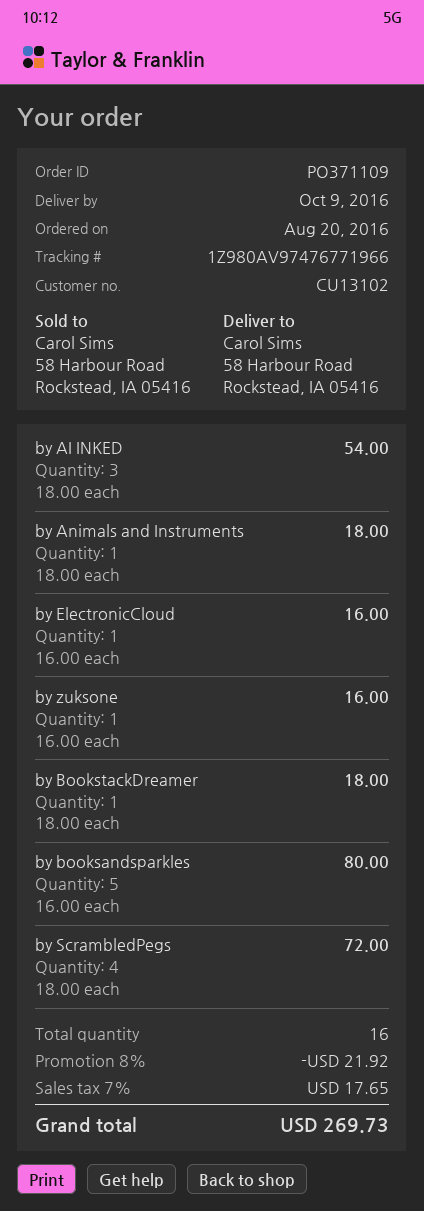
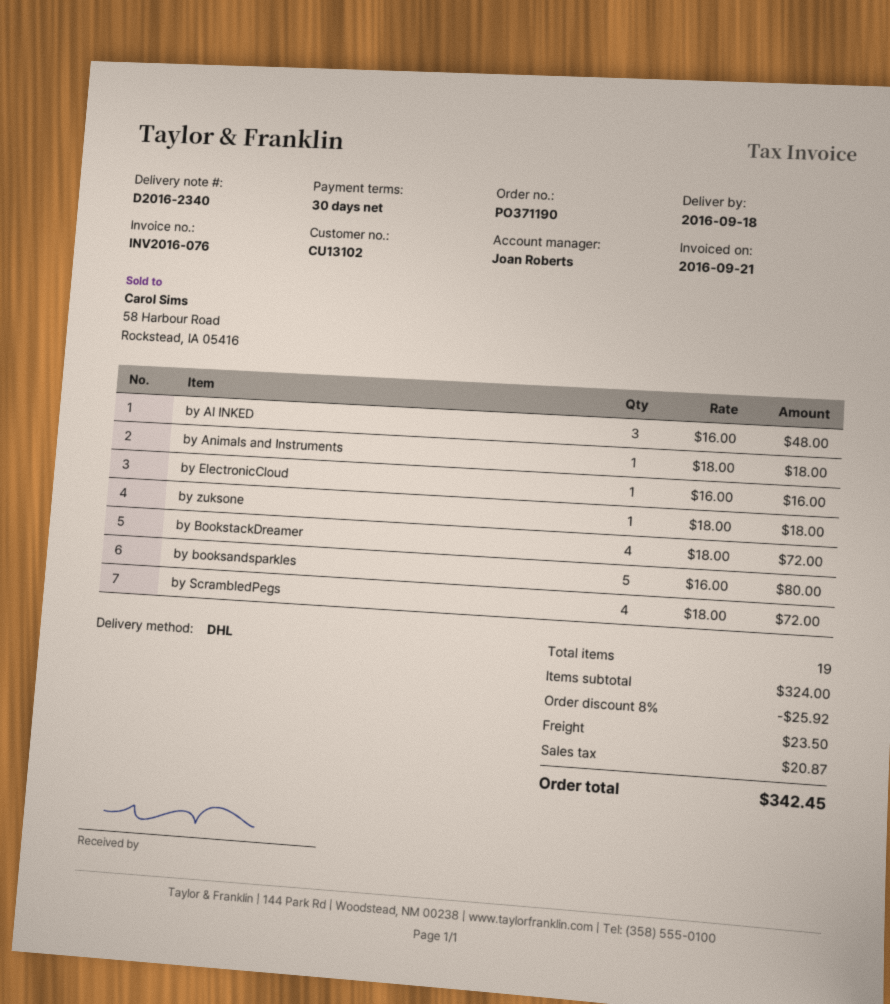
order number: PO371109 -> PO371190
delivery date: 2016-10-09 -> 2016-09-18
by AI INKED: 3 x 18.00 = 54.00 -> 3 x 16.00 = 48.00
by zuksone: 1 x 16.00 = 16.00 -> 1 x 18.00 = 18.00
by BookstackDreamer: 1 x 18.00 = 18.00 -> 4 x 18.00 = 72.00
total quantity: 16 -> 19
discount: 8% = 21.92 -> 8% = 25.92
shipping: none -> 23.50
tax: 17.65 -> 20.87
total: 269.73 -> 342.45

